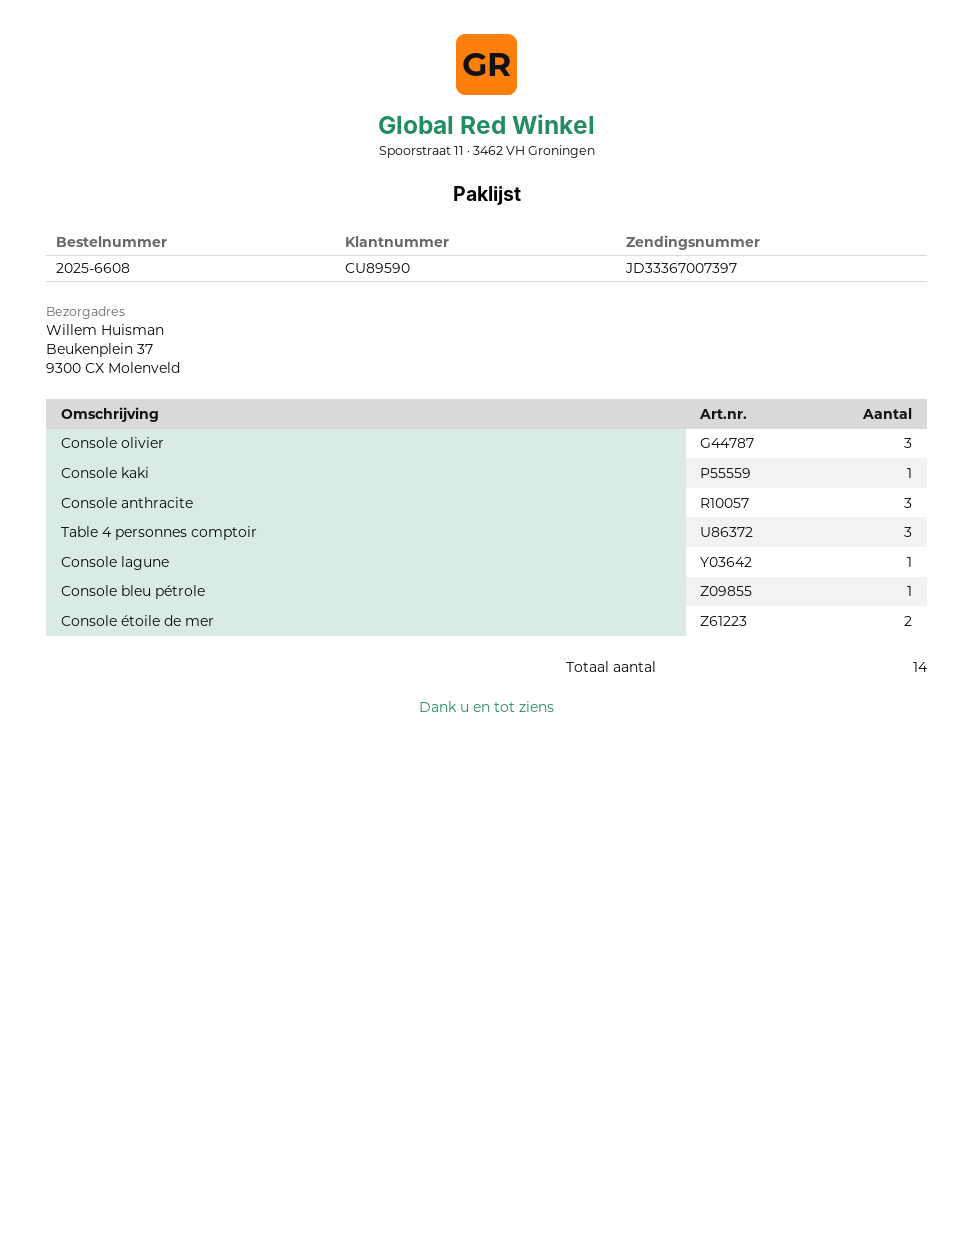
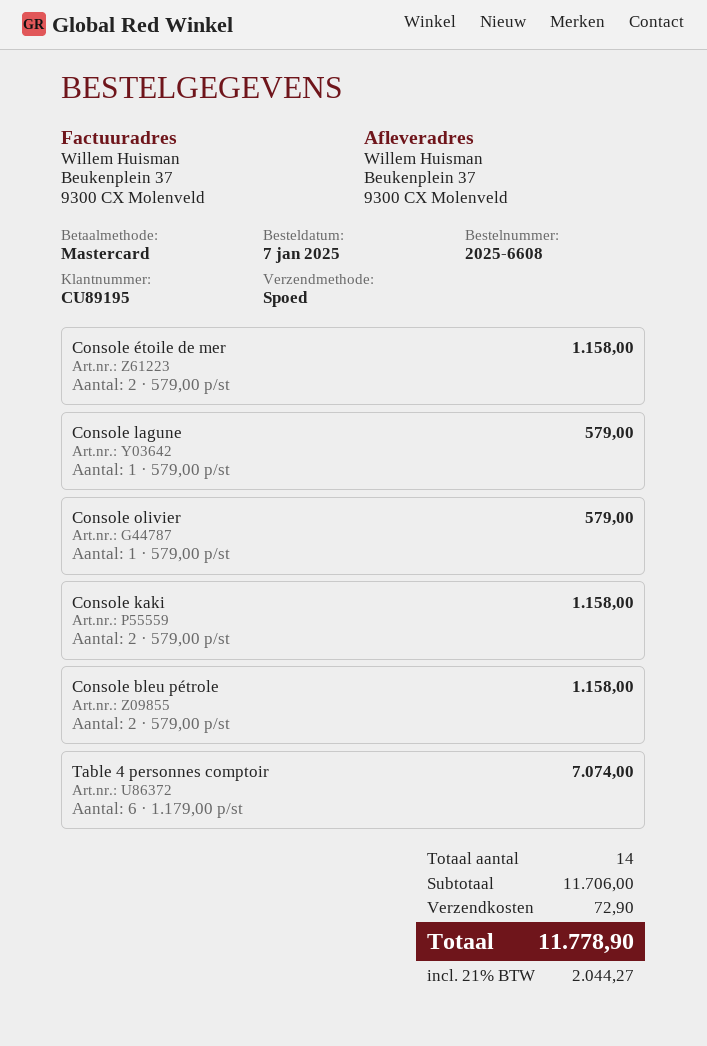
customer number: CU89590 -> CU89195
Console olivier: 3 -> 1
Console kaki: 1 -> 2
Console anthracite: 3 -> none
Table 4 personnes comptoir: 3 -> 6
Console bleu pétrole: 1 -> 2

